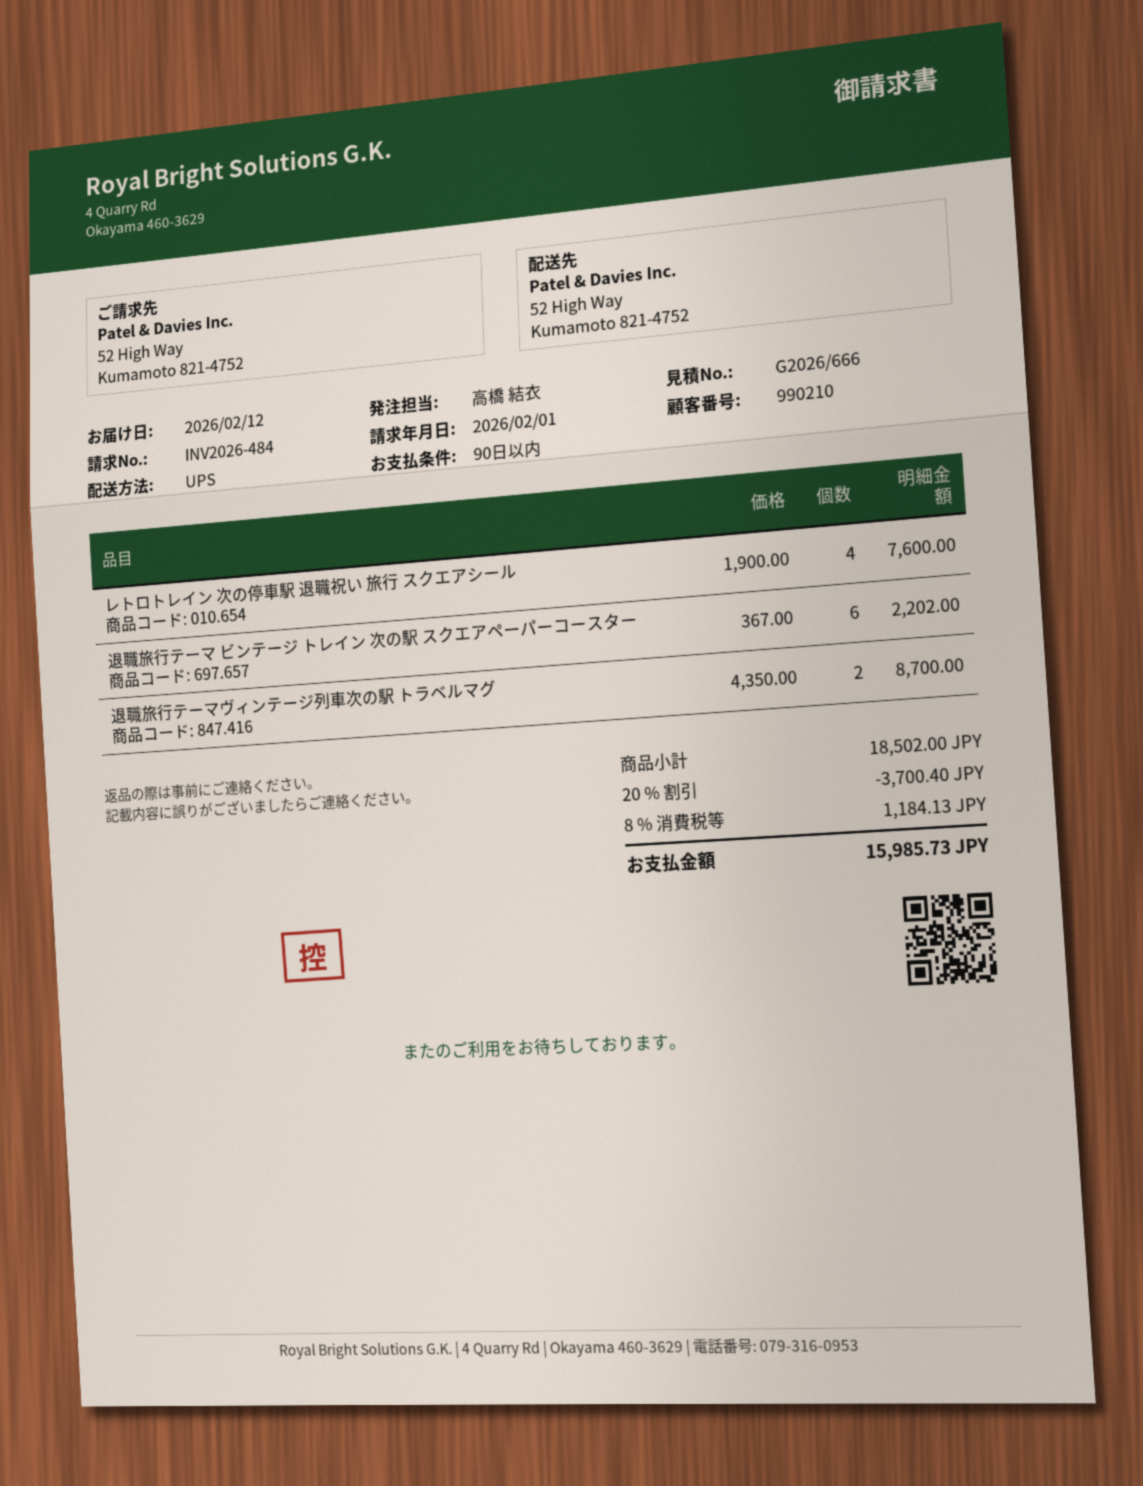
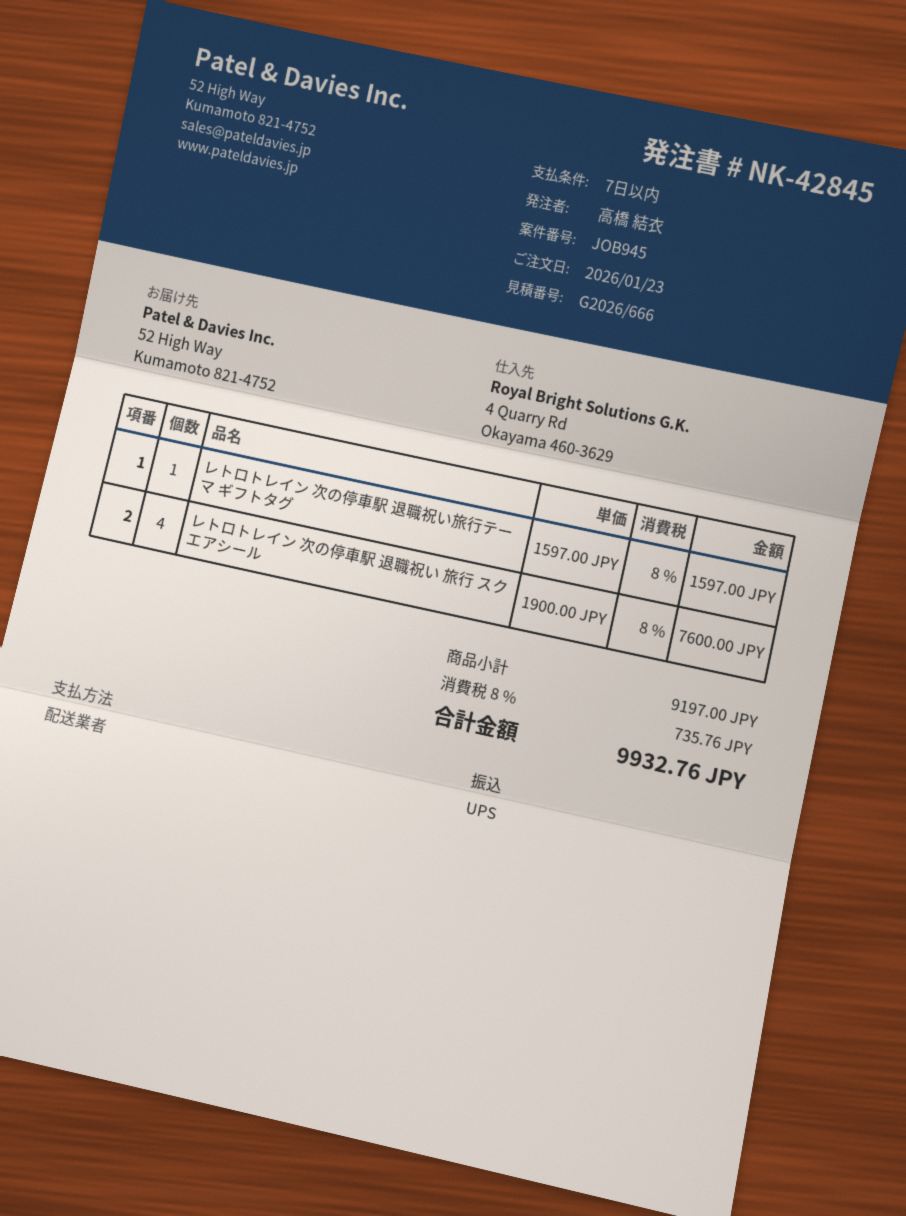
payment terms: 90 days -> 7 days
退職旅行テーマ ビンテージ トレイン 次の駅 スクエアペーパーコースター: 6 x 367.00 = 2202.00 -> none
退職旅行テーマヴィンテージ列車次の駅 トラベルマグ: 2 x 4350.00 = 8700.00 -> none
レトロトレイン 次の停車駅 退職祝い旅行テーマ ギフトタグ: none -> 1 x 1597.00 = 1597.00
subtotal: 18502.00 -> 9197.00
discount: 20% = 3700.40 -> none
tax: 8% = 1184.13 -> 8% = 735.76
total: 15985.73 -> 9932.76

